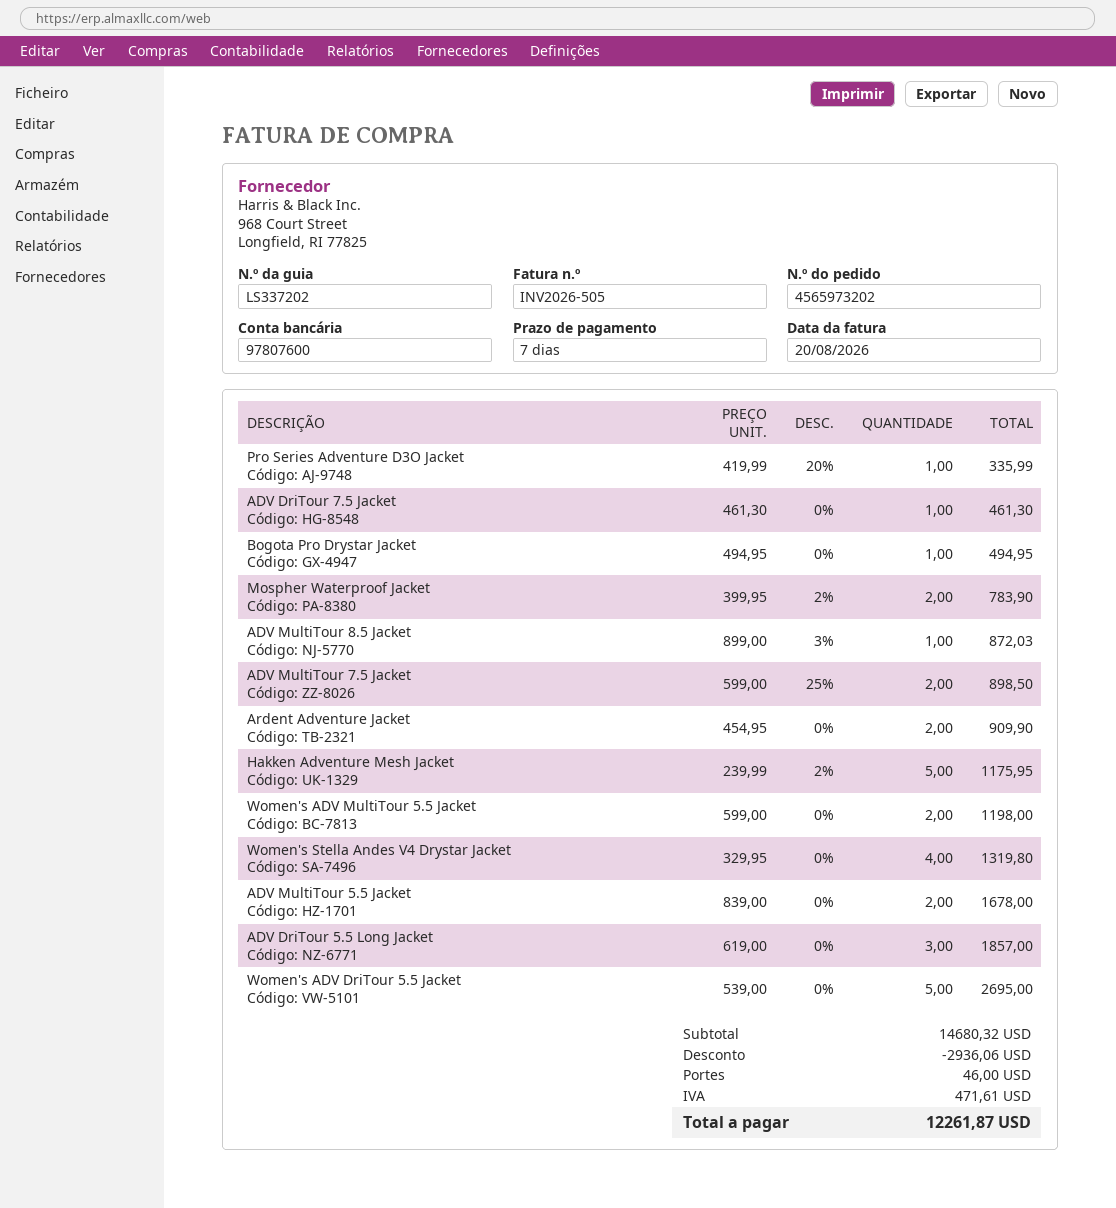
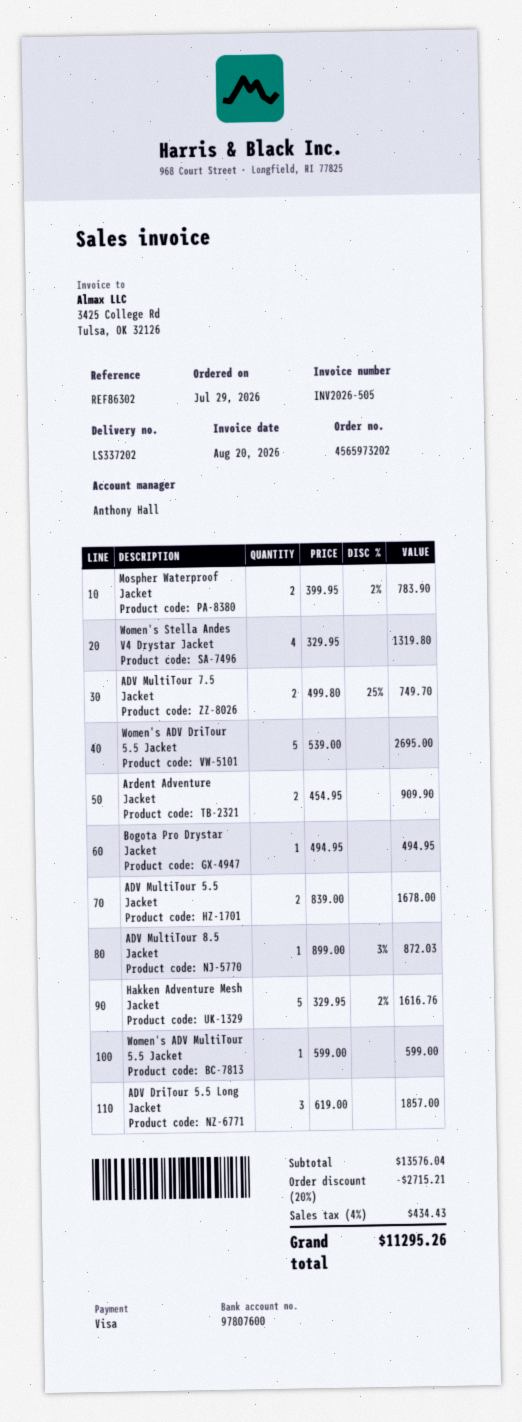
Pro Series Adventure D3O Jacket: 1 x 419.99 - 20% = 335.99 -> none
ADV DriTour 7.5 Jacket: 1 x 461.30 = 461.30 -> none
ADV MultiTour 7.5 Jacket: 2 x 599.00 - 25% = 898.50 -> 2 x 499.80 - 25% = 749.70
Hakken Adventure Mesh Jacket: 5 x 239.99 - 2% = 1175.95 -> 5 x 329.95 - 2% = 1616.76
Women's ADV MultiTour 5.5 Jacket: 2 x 599.00 = 1198.00 -> 1 x 599.00 = 599.00
subtotal: 14680.32 -> 13576.04
discount: 2936.06 -> 2715.21
shipping: 46.00 -> none
tax: 471.61 -> 434.43
total: 12261.87 -> 11295.26

